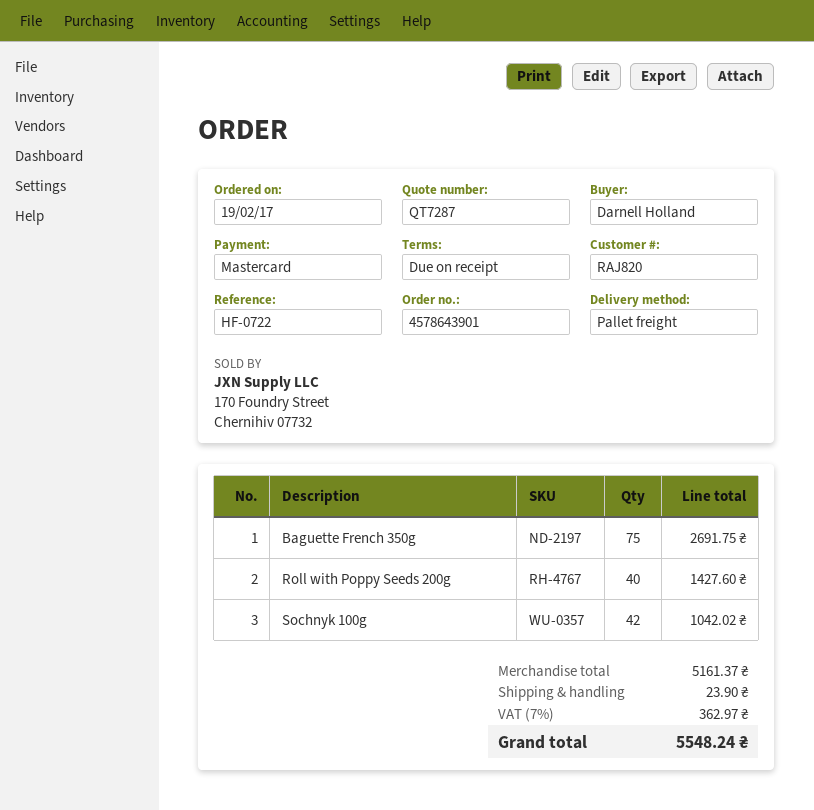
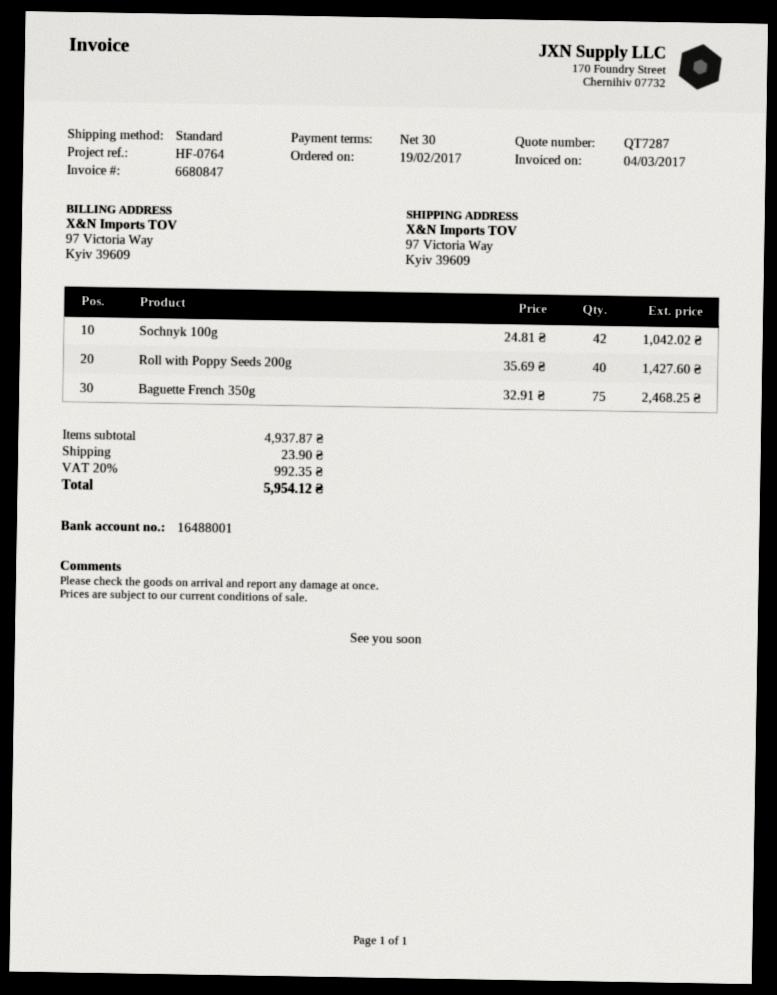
payment terms: on receipt -> 30 days
reference: HF-0722 -> HF-0764
shipping method: pallet freight -> standard
Baguette French 350g: 75 for 2691.75 -> 75 for 2468.25
subtotal: 5161.37 -> 4937.87
tax: 7% = 362.97 -> 20% = 992.35
total: 5548.24 -> 5954.12

